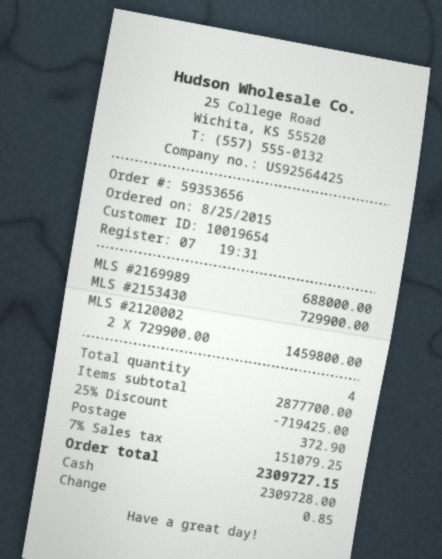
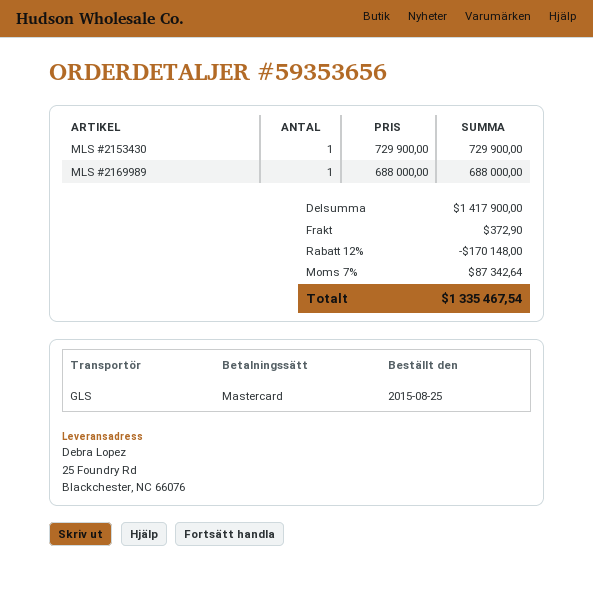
payment method: cash -> Mastercard
MLS #2120002: 2 x 729900.00 = 1459800.00 -> none
subtotal: 2877700.00 -> 1417900.00
discount: 25% = 719425.00 -> 12% = 170148.00
tax: 7% = 151079.25 -> 7% = 87342.64
total: 2309727.15 -> 1335467.54

